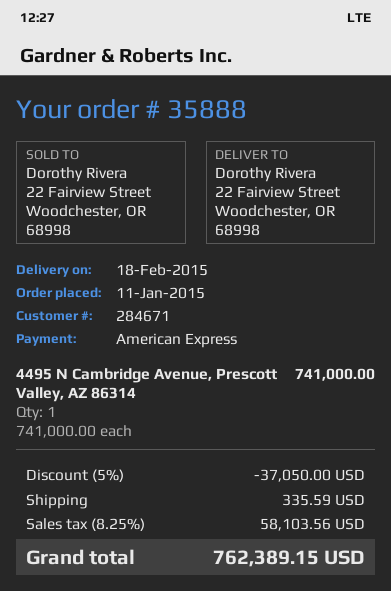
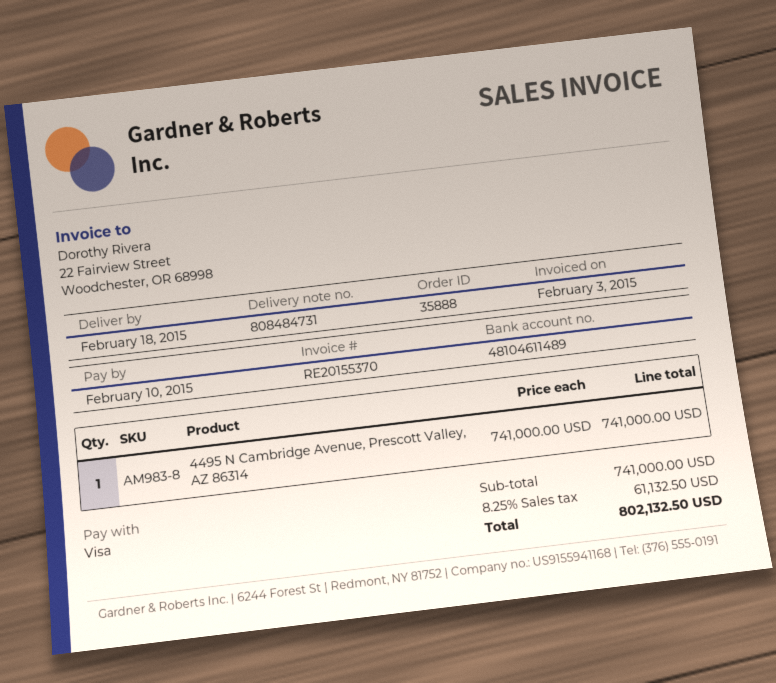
payment method: American Express -> Visa
discount: 5% = 37050.00 -> none
shipping: 335.59 -> none
tax: 8.25% = 58103.56 -> 8.25% = 61132.50
total: 762389.15 -> 802132.50

